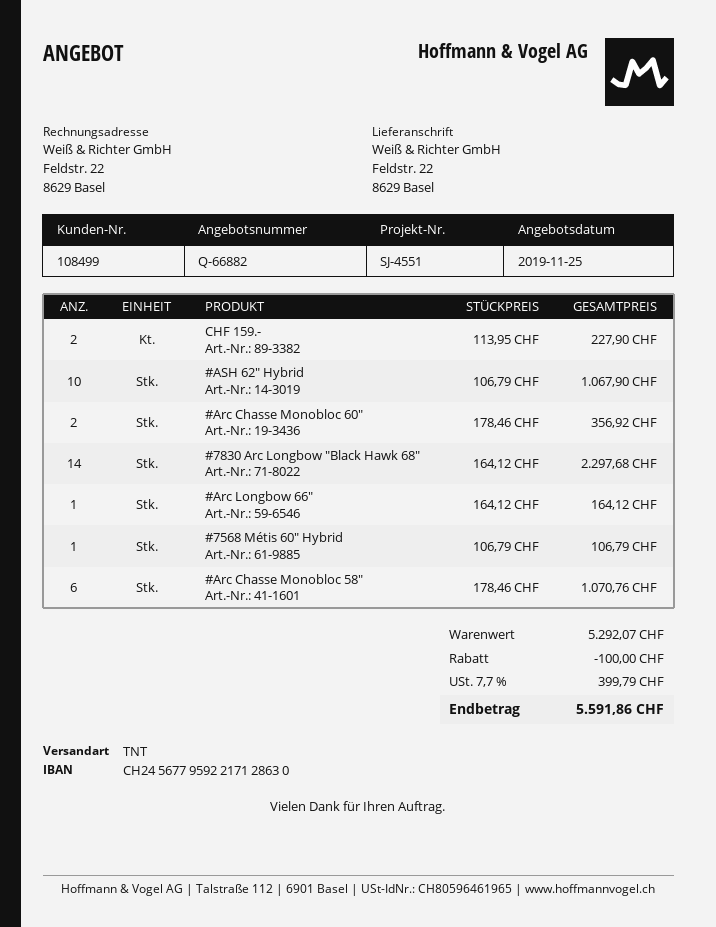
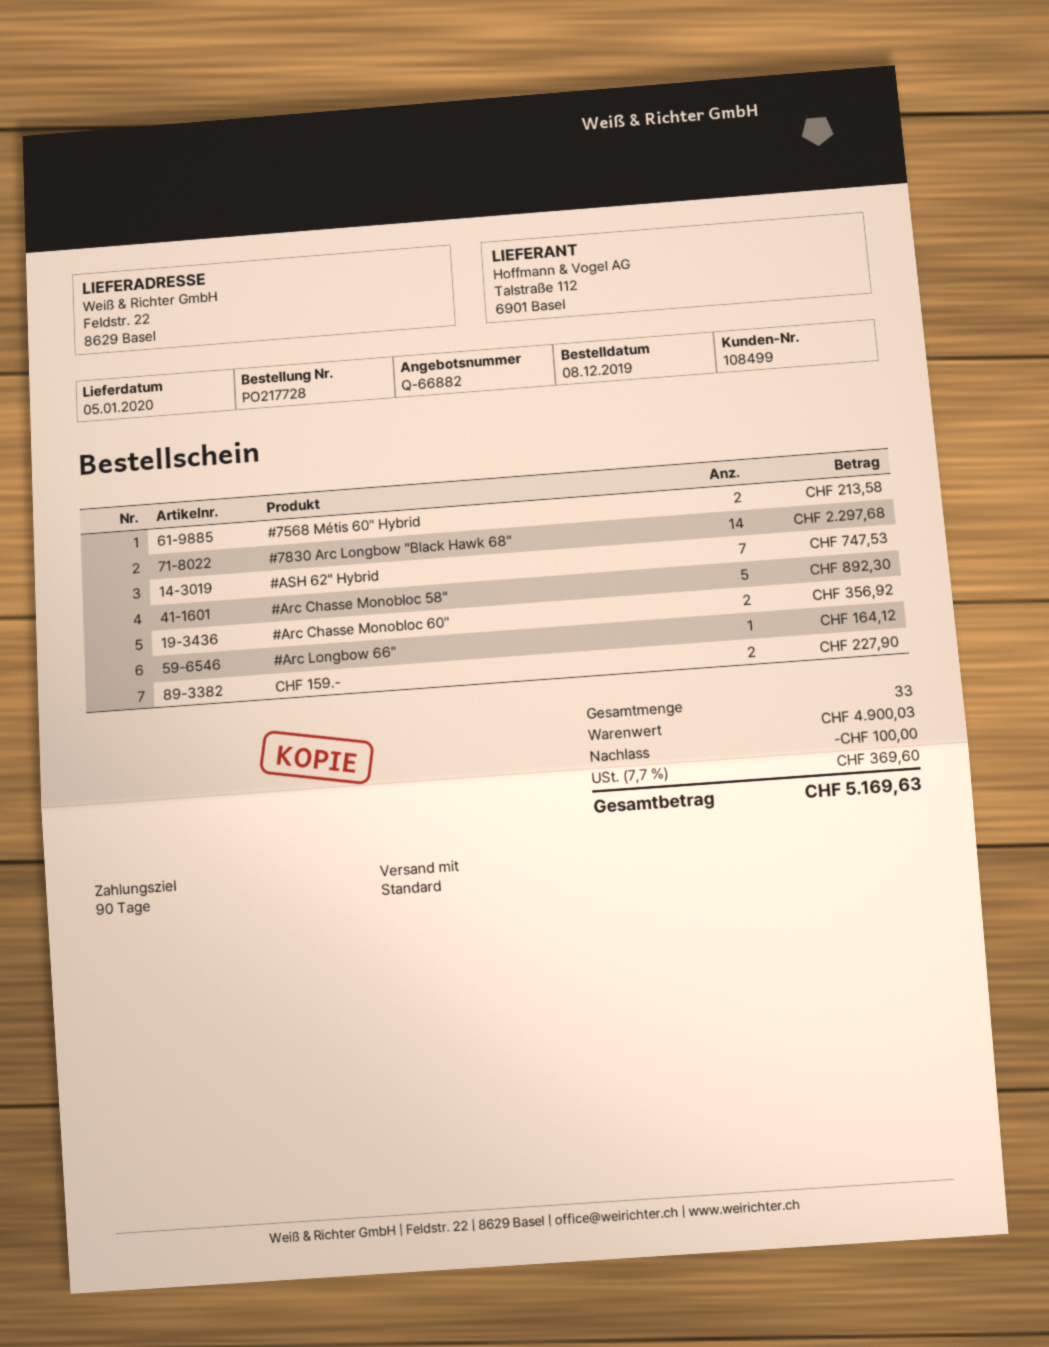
shipping method: TNT -> standard
#ASH 62" Hybrid: 10 for 1067.90 -> 7 for 747.53
#7568 Métis 60" Hybrid: 1 for 106.79 -> 2 for 213.58
#Arc Chasse Monobloc 58": 6 for 1070.76 -> 5 for 892.30
subtotal: 5292.07 -> 4900.03
tax: 7.7% = 399.79 -> 7.7% = 369.60
total: 5591.86 -> 5169.63

